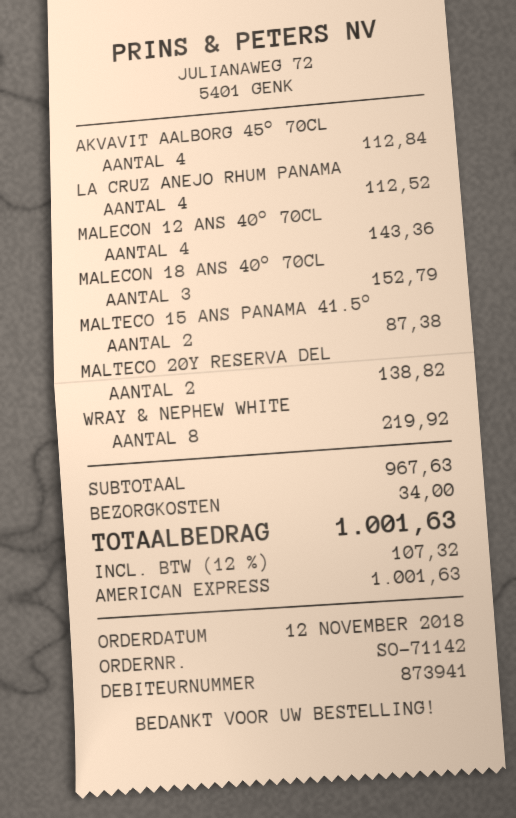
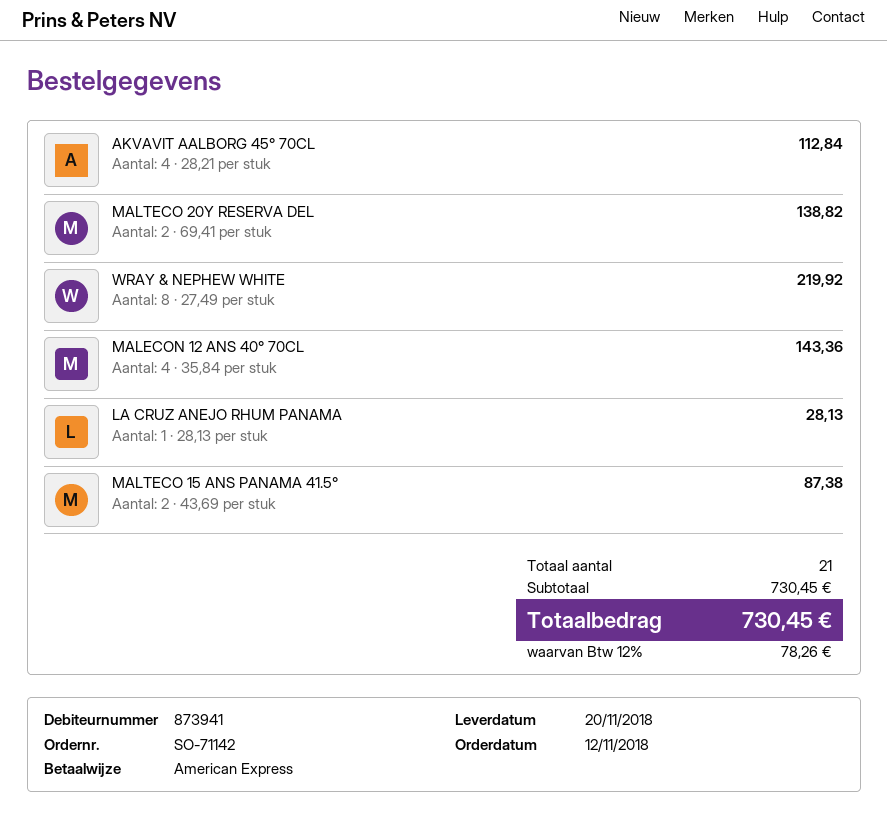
LA CRUZ ANEJO RHUM PANAMA: 4 for 112.52 -> 1 for 28.13
MALECON 18 ANS 40° 70CL: 3 for 152.79 -> none
subtotal: 967.63 -> 730.45
shipping: 34.00 -> none
tax: 12% = 107.32 -> 12% = 78.26
total: 1001.63 -> 730.45

